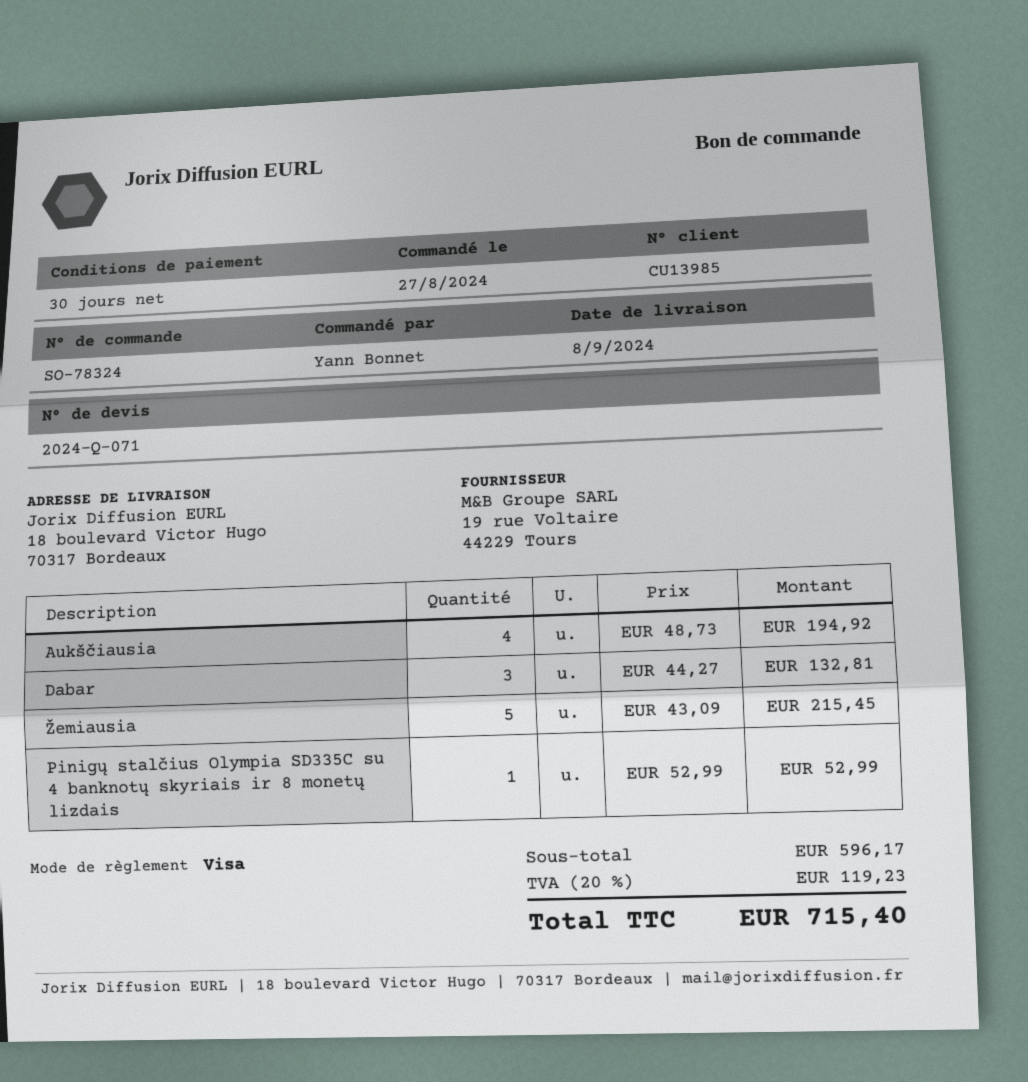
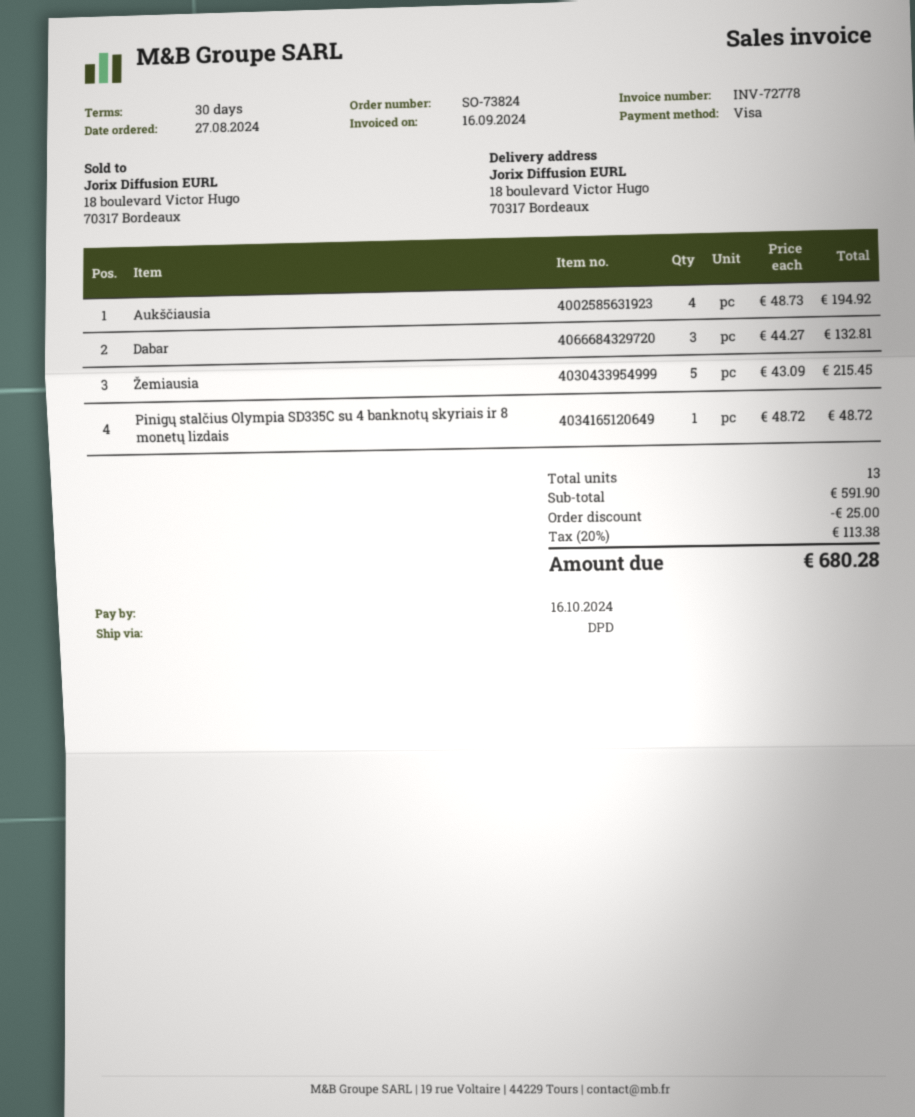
order number: SO-78324 -> SO-73824
Pinigų stalčius Olympia SD335C su 4 banknotų skyriais ir 8 monetų lizdais: 1 x 52.99 = 52.99 -> 1 x 48.72 = 48.72
subtotal: 596.17 -> 591.90
discount: none -> 25.00
tax: 20% = 119.23 -> 20% = 113.38
total: 715.40 -> 680.28

